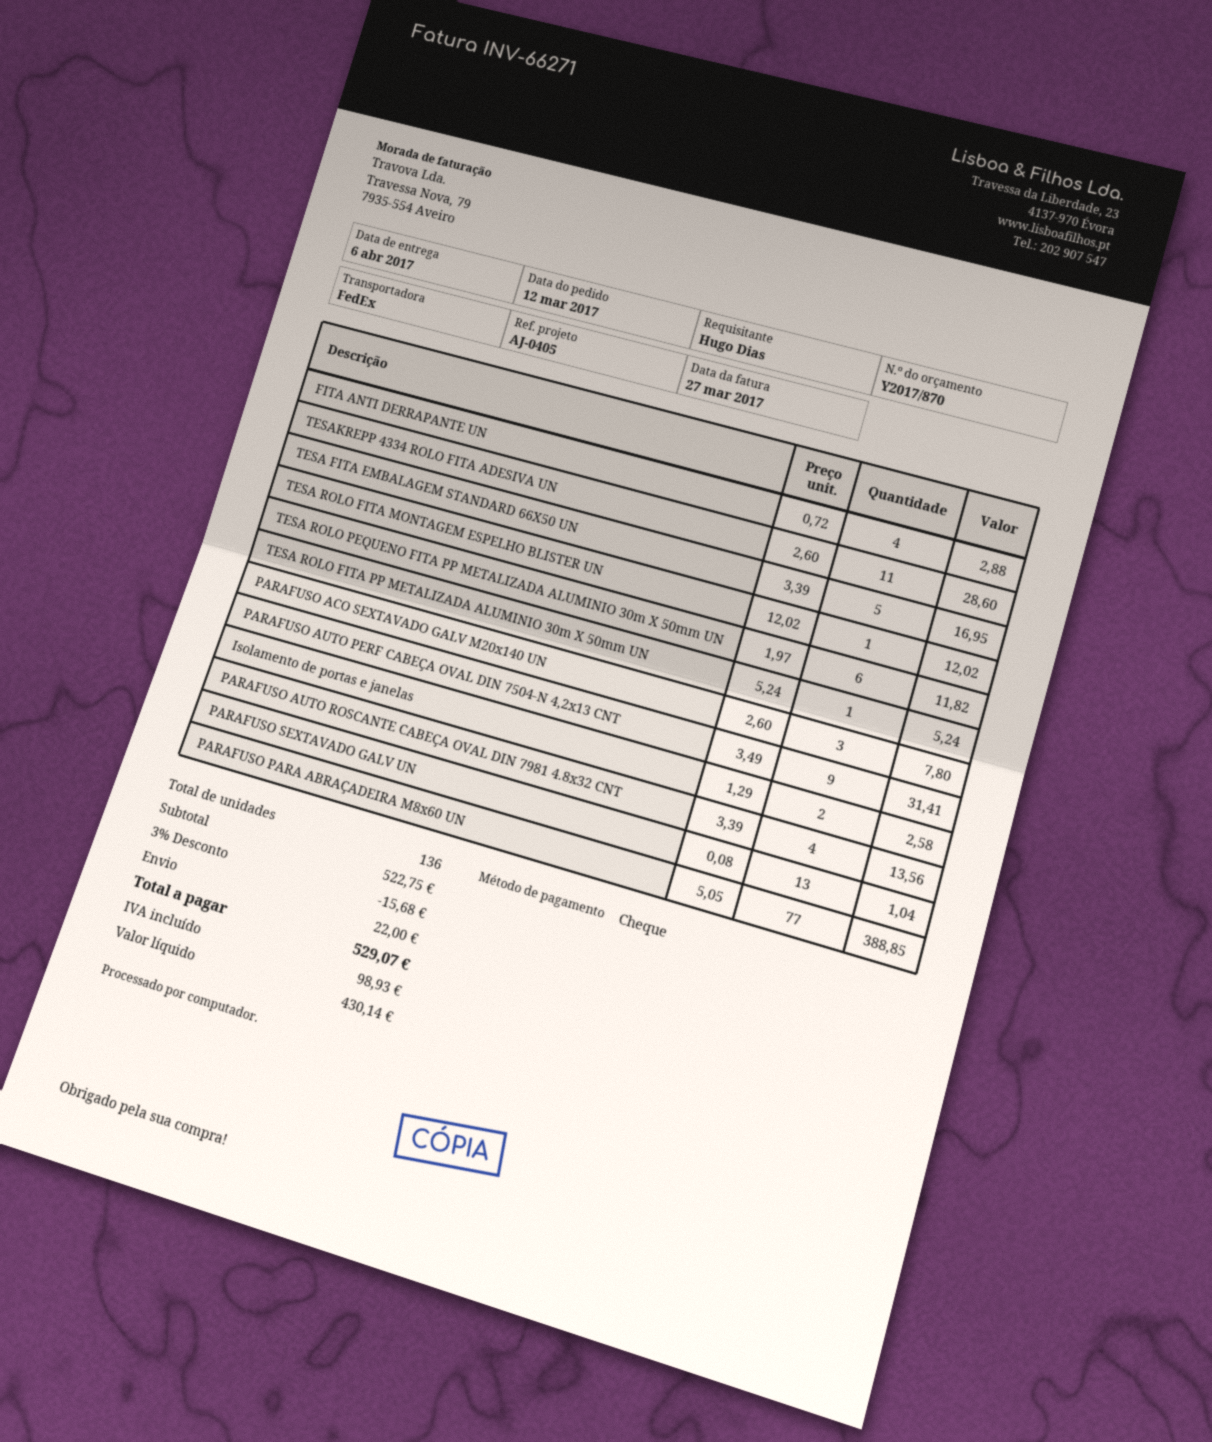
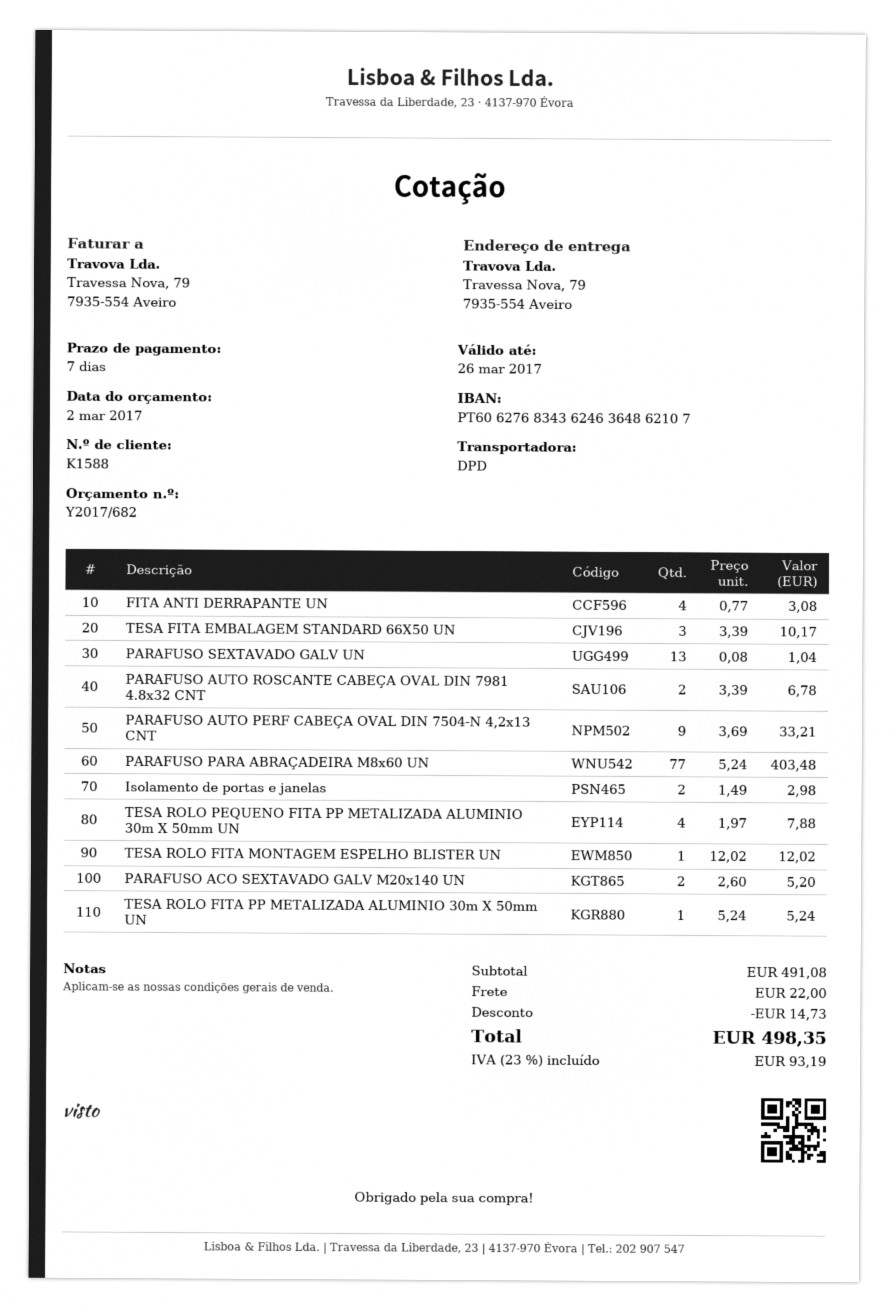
quote number: Y2017/870 -> Y2017/682
shipping method: FedEx -> DPD
FITA ANTI DERRAPANTE UN: 4 x 0.72 = 2.88 -> 4 x 0.77 = 3.08
TESAKREPP 4334 ROLO FITA ADESIVA UN: 11 x 2.60 = 28.60 -> none
TESA FITA EMBALAGEM STANDARD 66X50 UN: 5 x 3.39 = 16.95 -> 3 x 3.39 = 10.17
TESA ROLO PEQUENO FITA PP METALIZADA ALUMINIO 30m X 50mm UN: 6 x 1.97 = 11.82 -> 4 x 1.97 = 7.88
PARAFUSO ACO SEXTAVADO GALV M20x140 UN: 3 x 2.60 = 7.80 -> 2 x 2.60 = 5.20
PARAFUSO AUTO PERF CABEÇA OVAL DIN 7504-N 4,2x13 CNT: 9 x 3.49 = 31.41 -> 9 x 3.69 = 33.21
Isolamento de portas e janelas: 2 x 1.29 = 2.58 -> 2 x 1.49 = 2.98
PARAFUSO AUTO ROSCANTE CABEÇA OVAL DIN 7981 4.8x32 CNT: 4 x 3.39 = 13.56 -> 2 x 3.39 = 6.78
PARAFUSO PARA ABRAÇADEIRA M8x60 UN: 77 x 5.05 = 388.85 -> 77 x 5.24 = 403.48
subtotal: 522.75 -> 491.08
discount: 15.68 -> 14.73
tax: 98.93 -> 93.19
total: 529.07 -> 498.35

